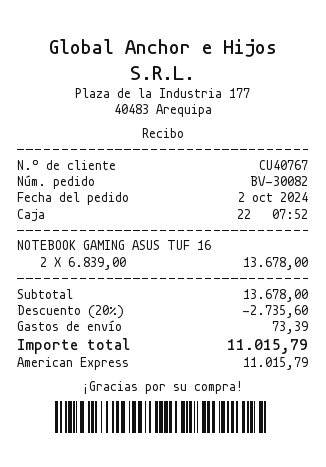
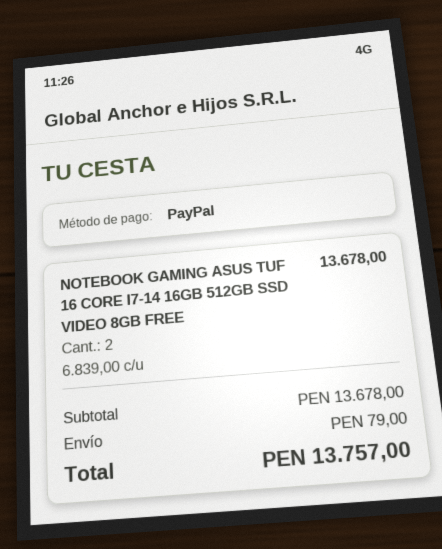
payment method: American Express -> PayPal
discount: 20% = 2735.60 -> none
shipping: 73.39 -> 79.00
total: 11015.79 -> 13757.00

